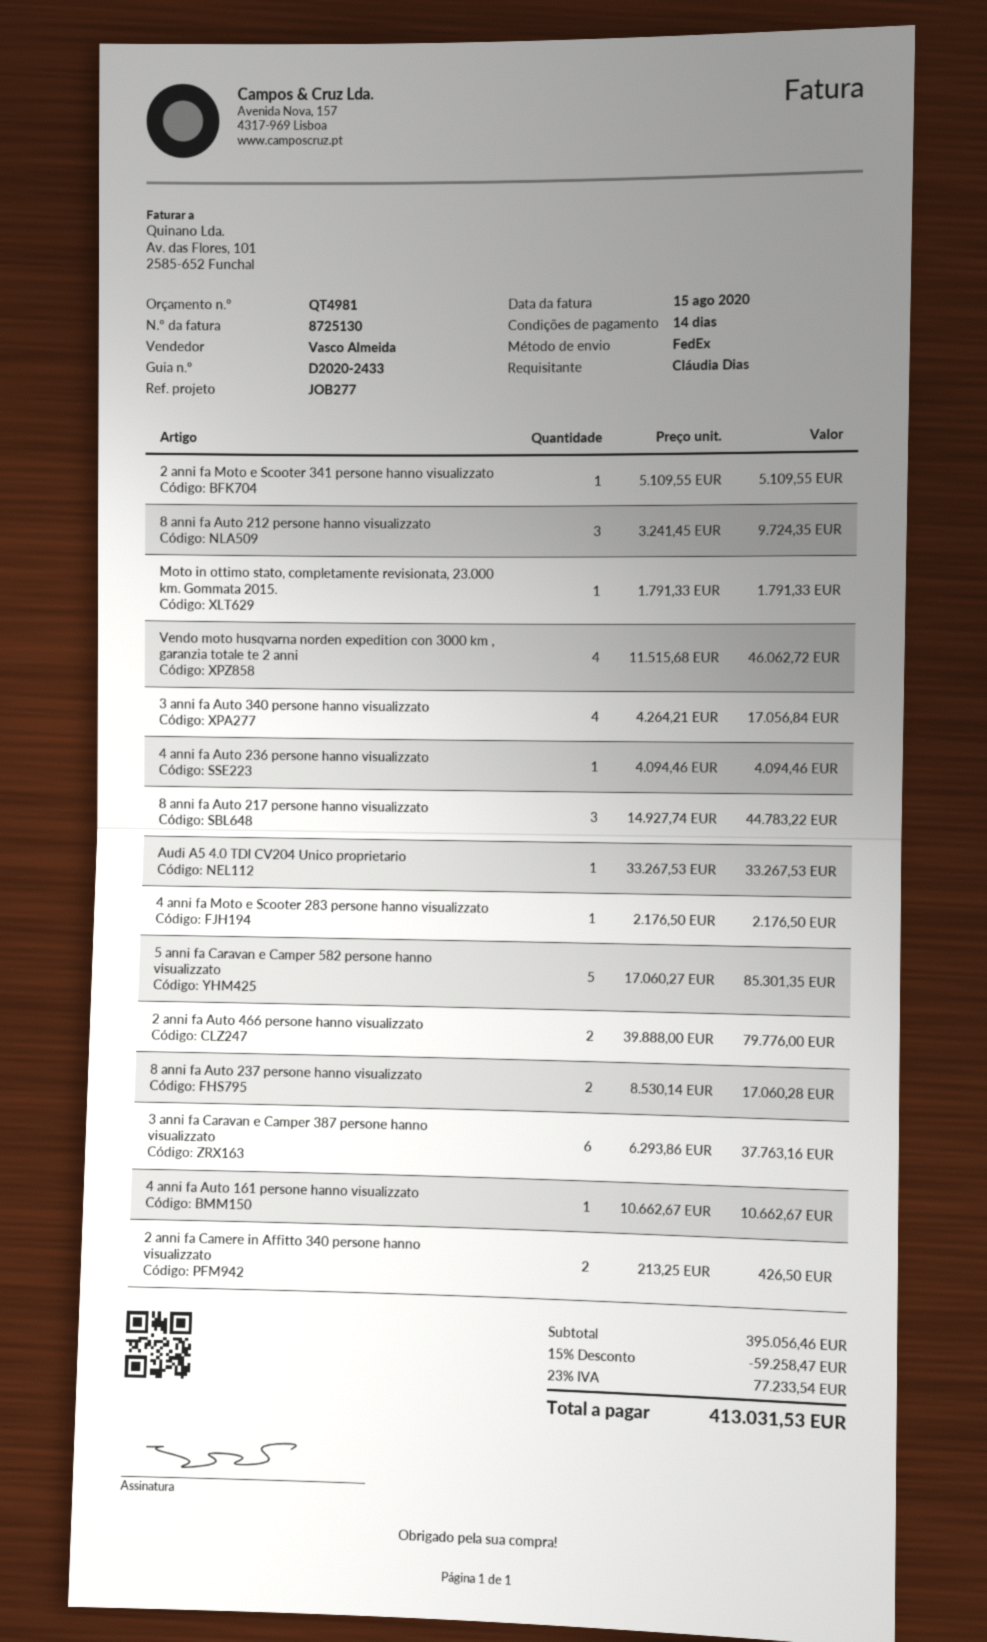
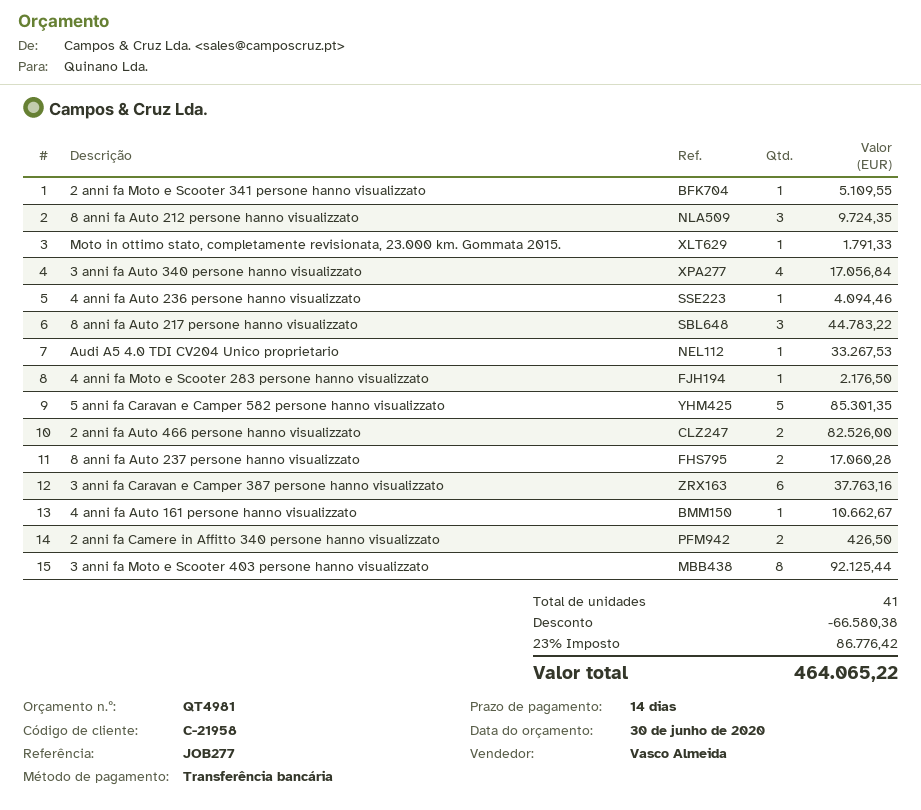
Vendo moto husqvarna norden expedition con 3000 km , garanzia totale te 2 anni: 4 for 46062.72 -> none
2 anni fa Auto 466 persone hanno visualizzato: 2 for 79776.00 -> 2 for 82526.00
3 anni fa Moto e Scooter 403 persone hanno visualizzato: none -> 8 for 92125.44
discount: 59258.47 -> 66580.38
tax: 23% = 77233.54 -> 23% = 86776.42
total: 413031.53 -> 464065.22

